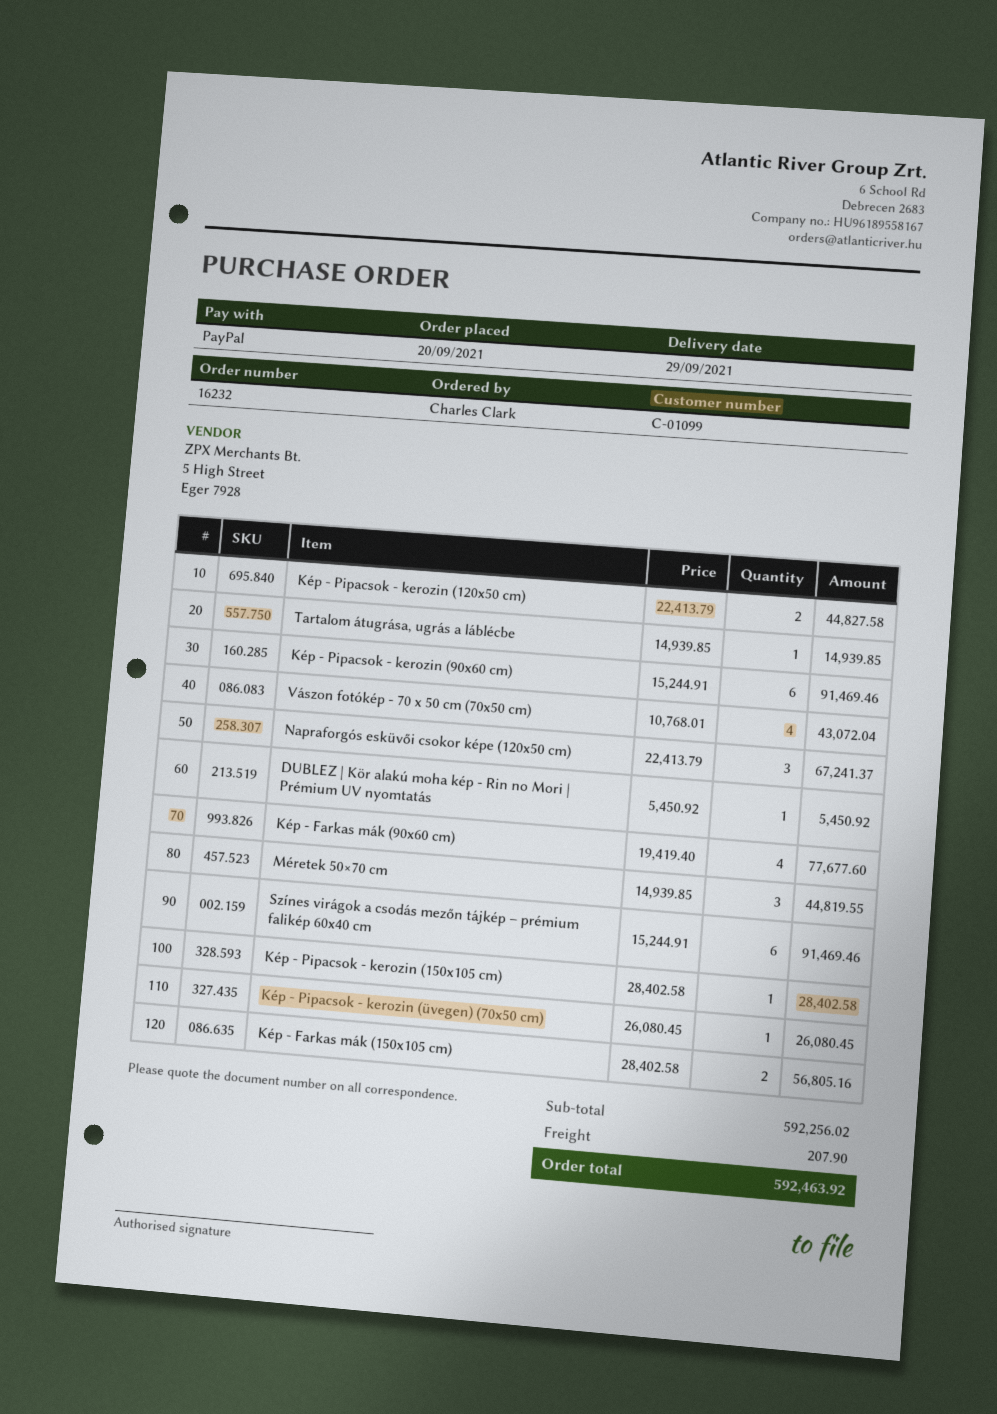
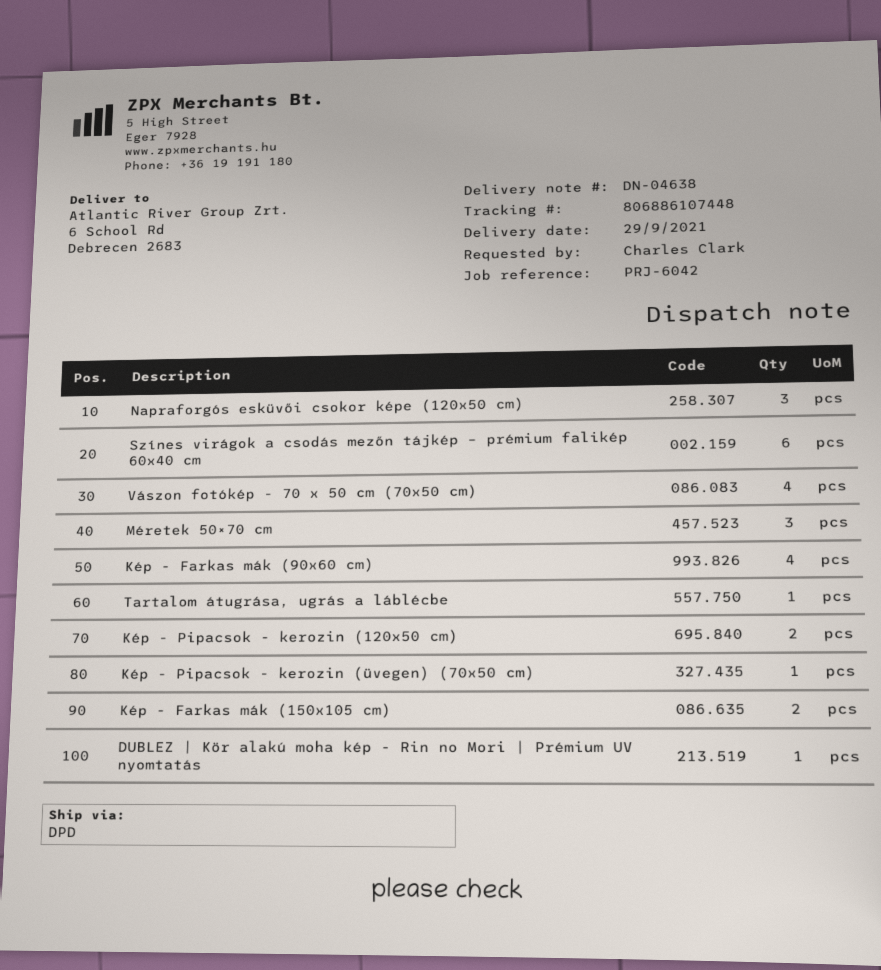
Kép - Pipacsok - kerozin (90x60 cm): 6 -> none
Kép - Pipacsok - kerozin (150x105 cm): 1 -> none

